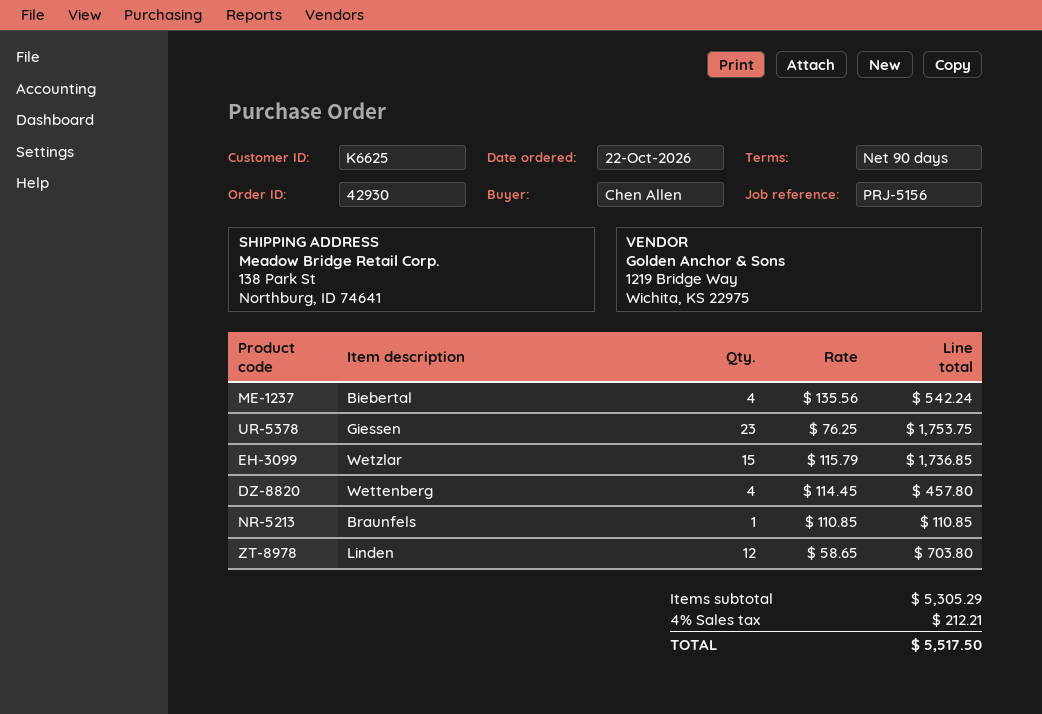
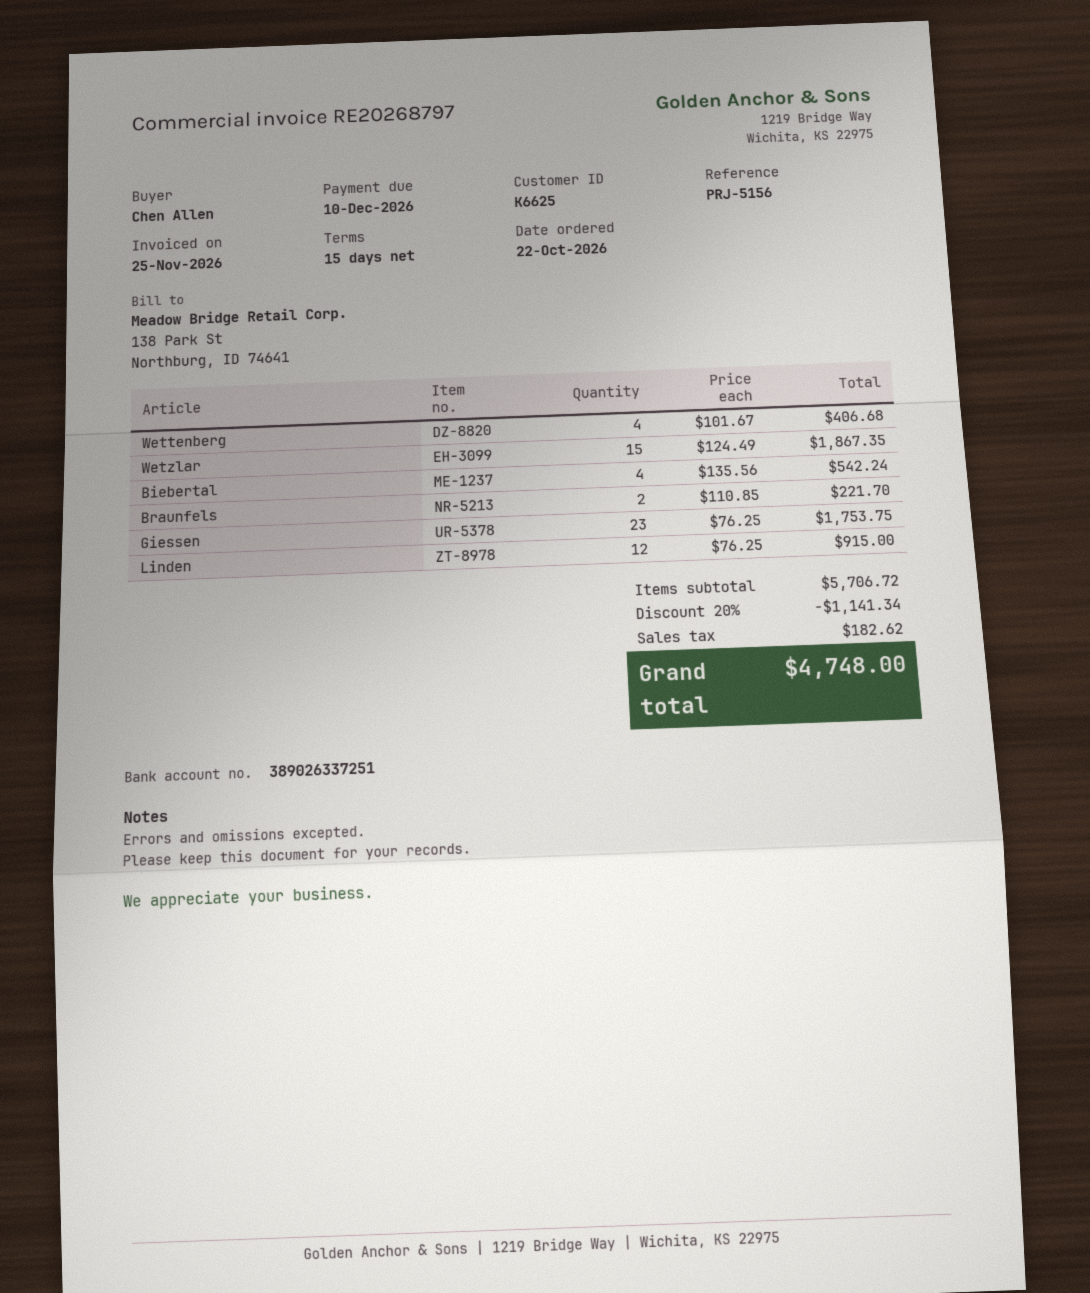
payment terms: 90 days -> 15 days
Wetzlar: 15 x 115.79 = 1736.85 -> 15 x 124.49 = 1867.35
Wettenberg: 4 x 114.45 = 457.80 -> 4 x 101.67 = 406.68
Braunfels: 1 x 110.85 = 110.85 -> 2 x 110.85 = 221.70
Linden: 12 x 58.65 = 703.80 -> 12 x 76.25 = 915.00
subtotal: 5305.29 -> 5706.72
discount: none -> 20% = 1141.34
tax: 212.21 -> 182.62
total: 5517.50 -> 4748.00

